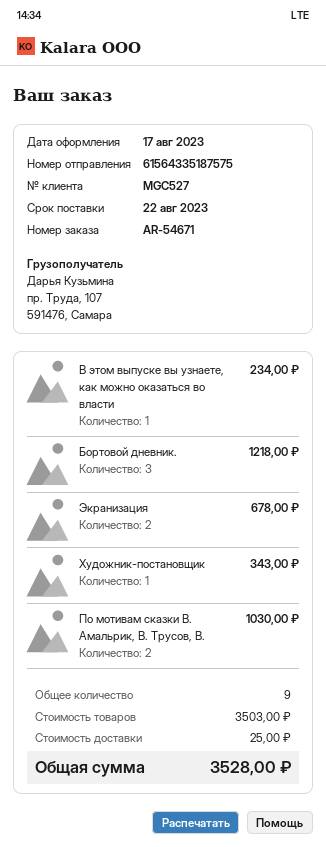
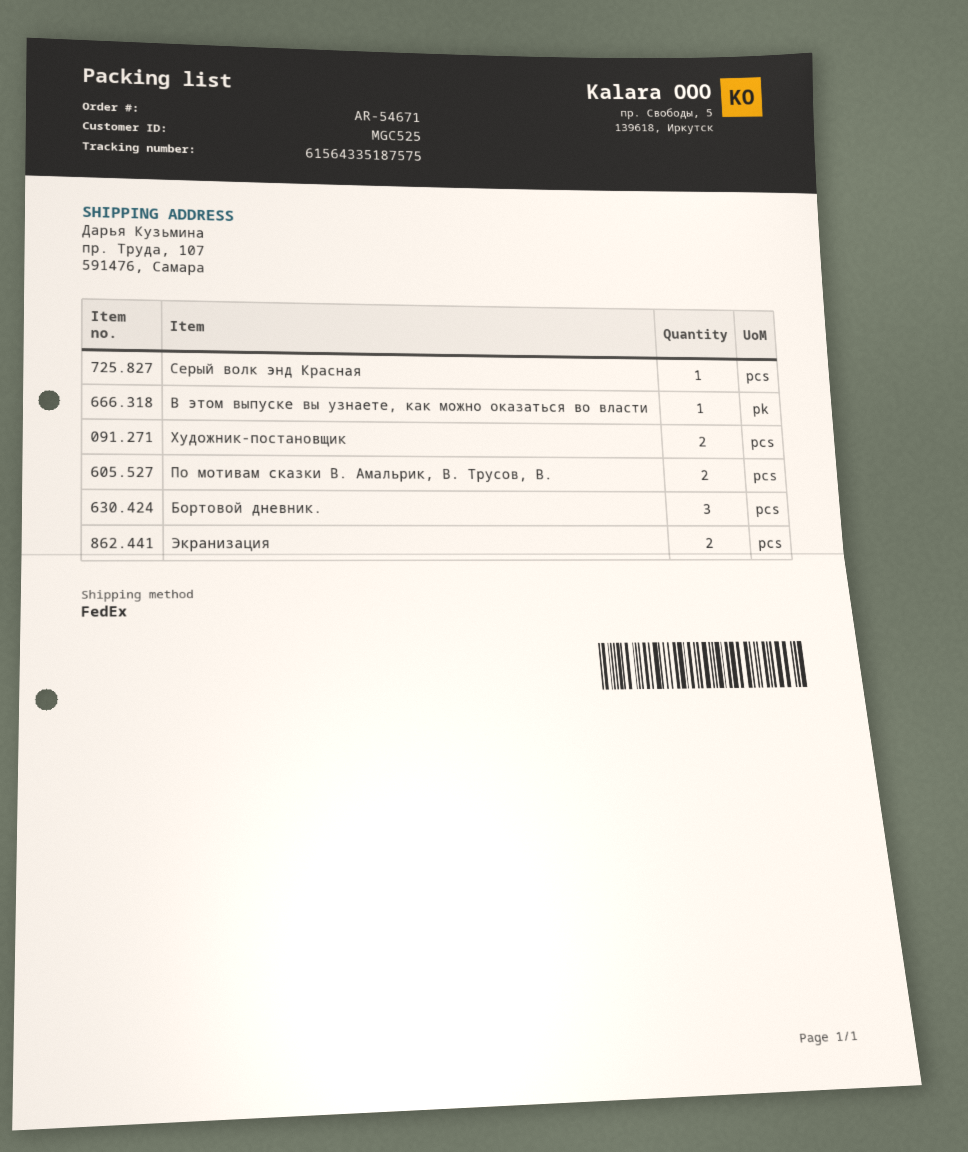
customer number: MGC527 -> MGC525
Художник-постановщик: 1 -> 2
Серый волк энд Красная: none -> 1

